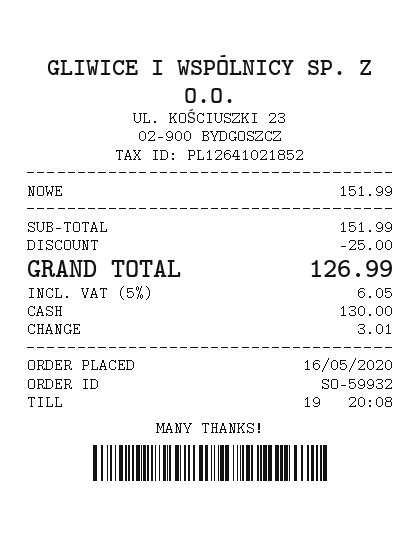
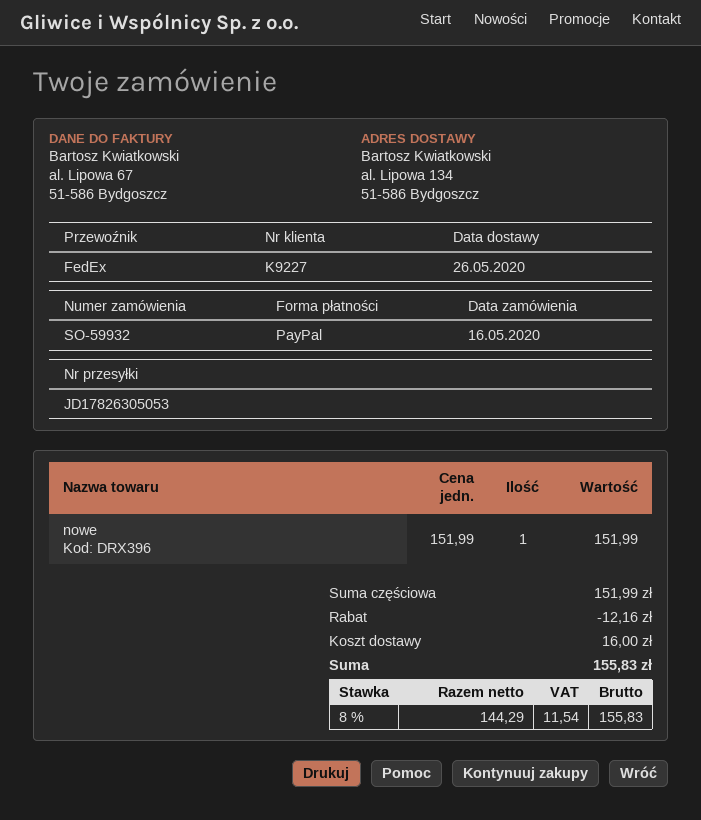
payment method: cash -> PayPal
discount: 25.00 -> 12.16
shipping: none -> 16.00
tax: 5% = 6.05 -> 8% = 11.54
total: 126.99 -> 155.83

